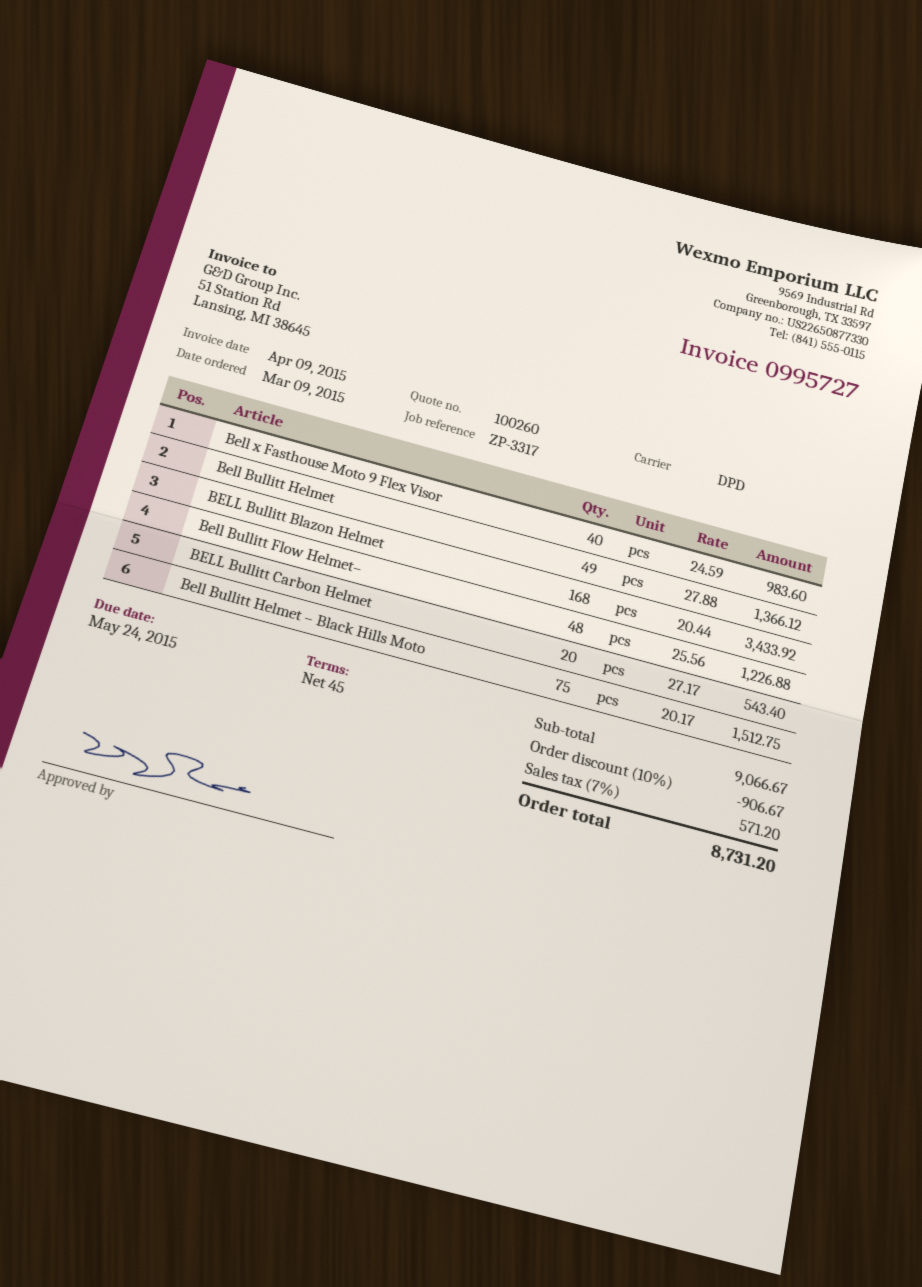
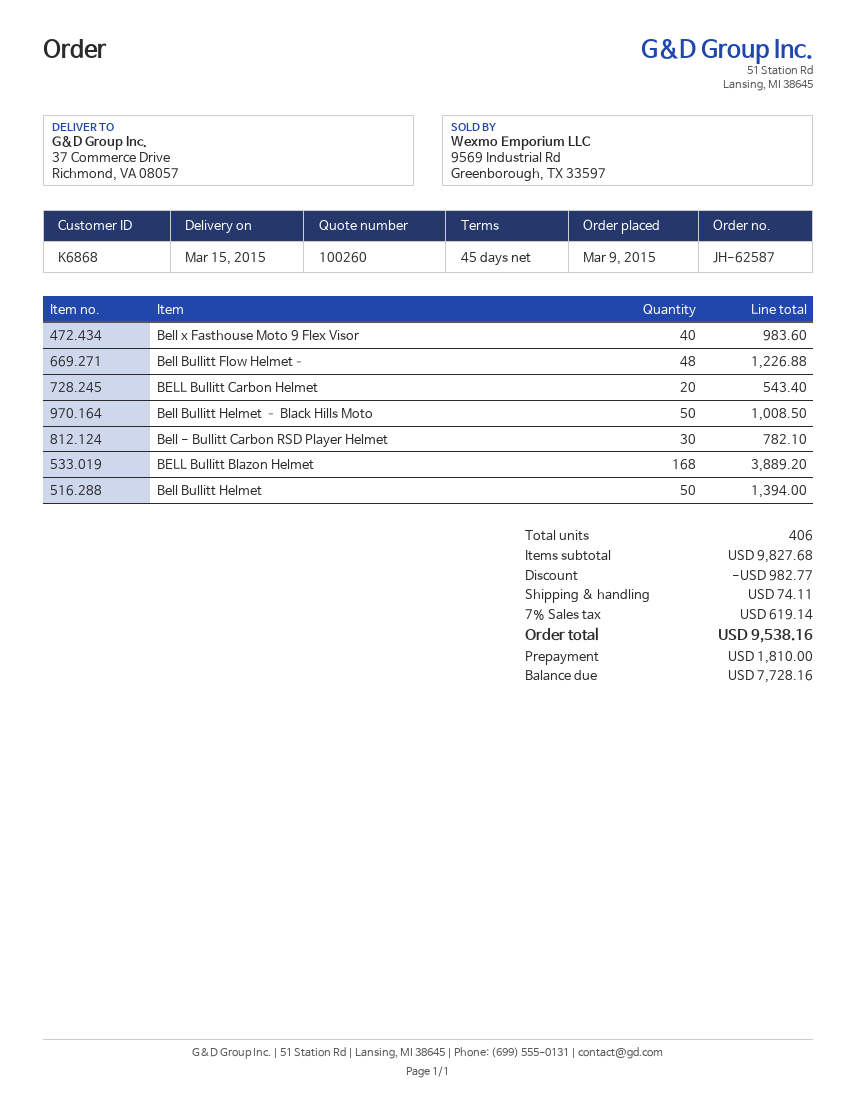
Bell Bullitt Helmet: 49 for 1366.12 -> 50 for 1394.00
BELL Bullitt Blazon Helmet: 168 for 3433.92 -> 168 for 3889.20
Bell Bullitt Helmet – Black Hills Moto: 75 for 1512.75 -> 50 for 1008.50
Bell - Bullitt Carbon RSD Player Helmet: none -> 30 for 782.10
subtotal: 9066.67 -> 9827.68
discount: 906.67 -> 982.77
shipping: none -> 74.11
tax: 7% = 571.20 -> 7% = 619.14
total: 8731.20 -> 9538.16

